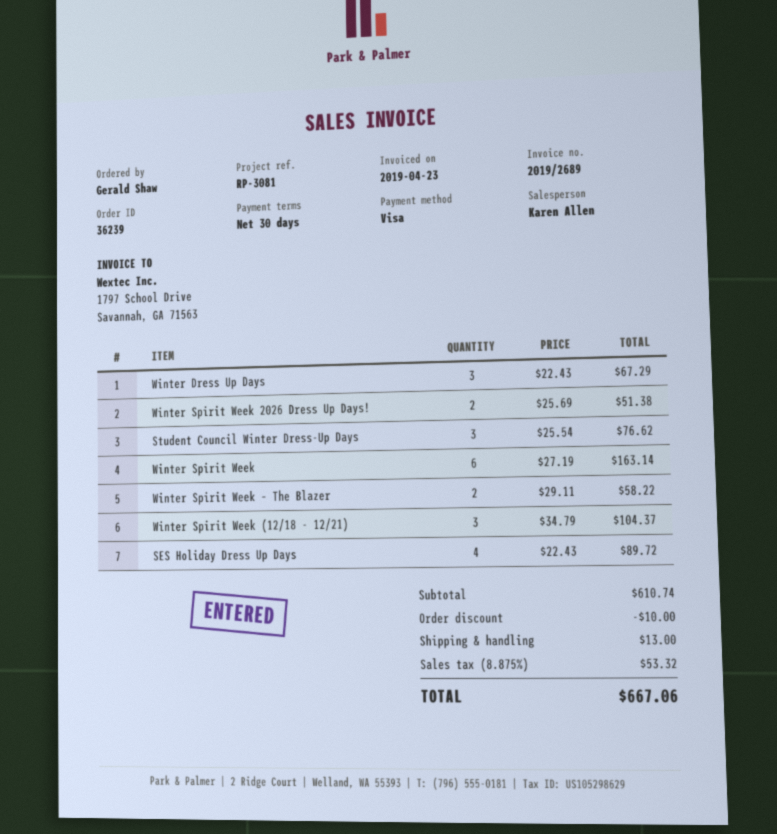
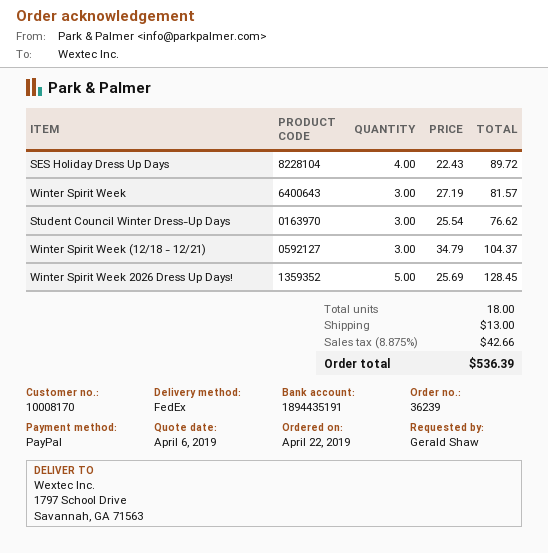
payment method: Visa -> PayPal
Winter Dress Up Days: 3 x 22.43 = 67.29 -> none
Winter Spirit Week 2026 Dress Up Days!: 2 x 25.69 = 51.38 -> 5 x 25.69 = 128.45
Winter Spirit Week: 6 x 27.19 = 163.14 -> 3 x 27.19 = 81.57
Winter Spirit Week – The Blazer: 2 x 29.11 = 58.22 -> none
discount: 10.00 -> none
tax: 8.875% = 53.32 -> 8.875% = 42.66
total: 667.06 -> 536.39

